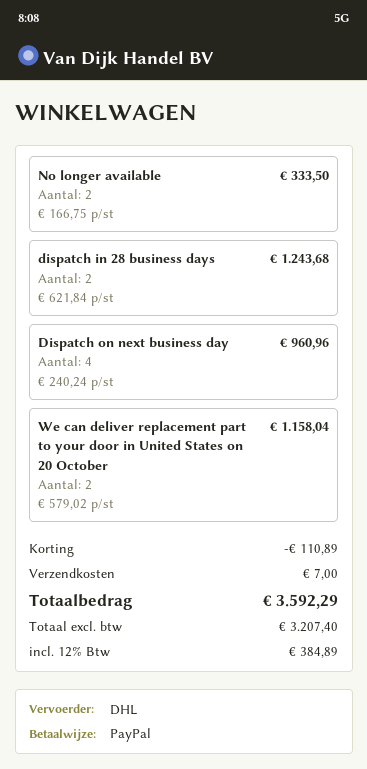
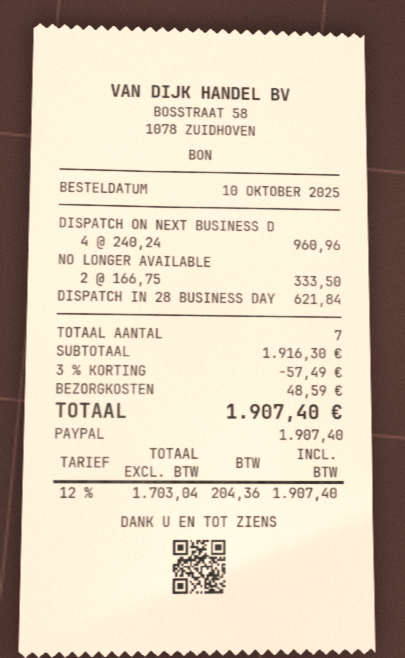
dispatch in 28 business days: 2 x 621.84 = 1243.68 -> 1 x 621.84 = 621.84
We can deliver replacement part to your door in United States on 20 October: 2 x 579.02 = 1158.04 -> none
discount: 110.89 -> 57.49
shipping: 7.00 -> 48.59
net: 3207.40 -> 1703.04
tax: 12% = 384.89 -> 12% = 204.36
total: 3592.29 -> 1907.40

